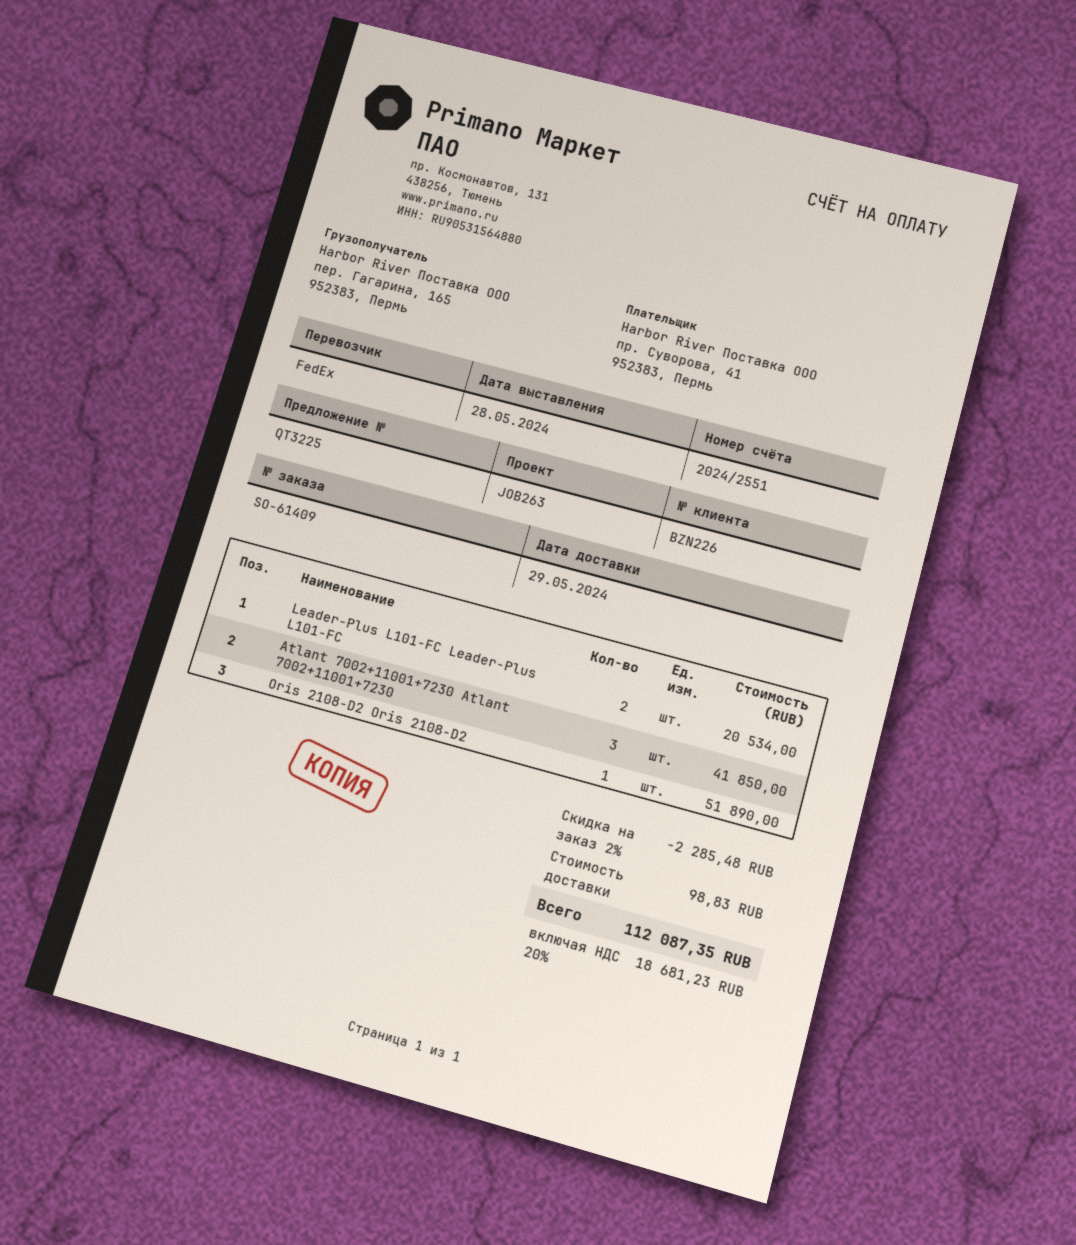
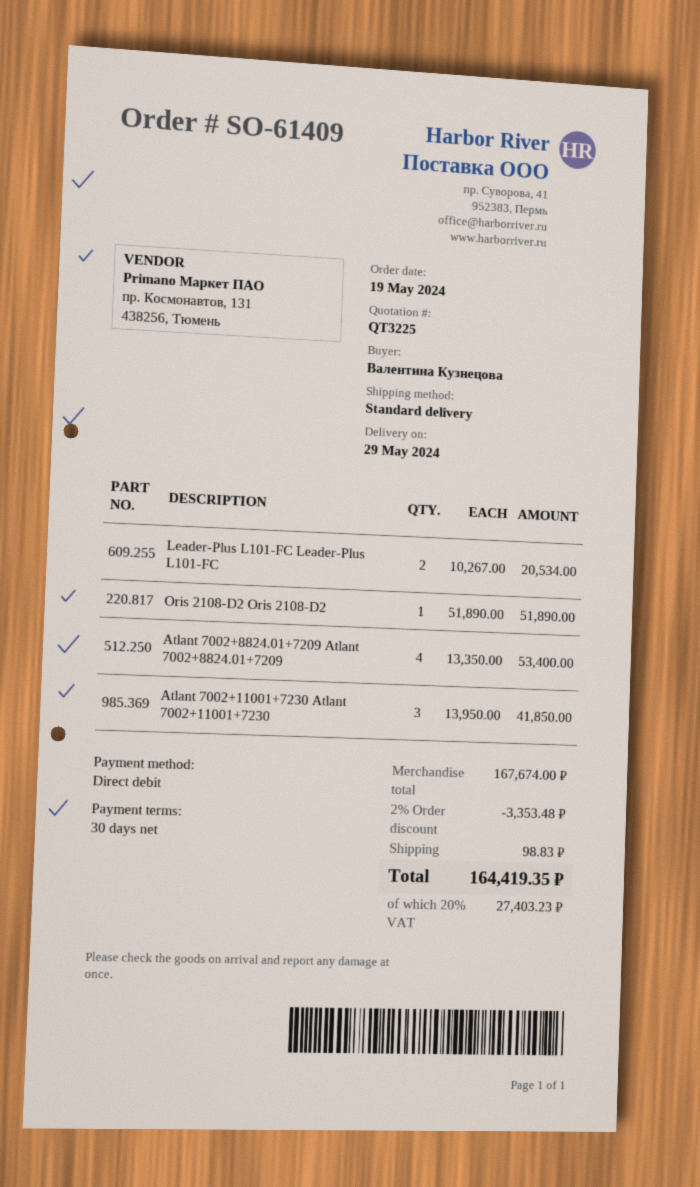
shipping method: FedEx -> standard
Atlant 7002+8824.01+7209 Atlant 7002+8824.01+7209: none -> 4 for 53400.00
discount: 2% = 2285.48 -> 2% = 3353.48
tax: 20% = 18681.23 -> 20% = 27403.23
total: 112087.35 -> 164419.35

